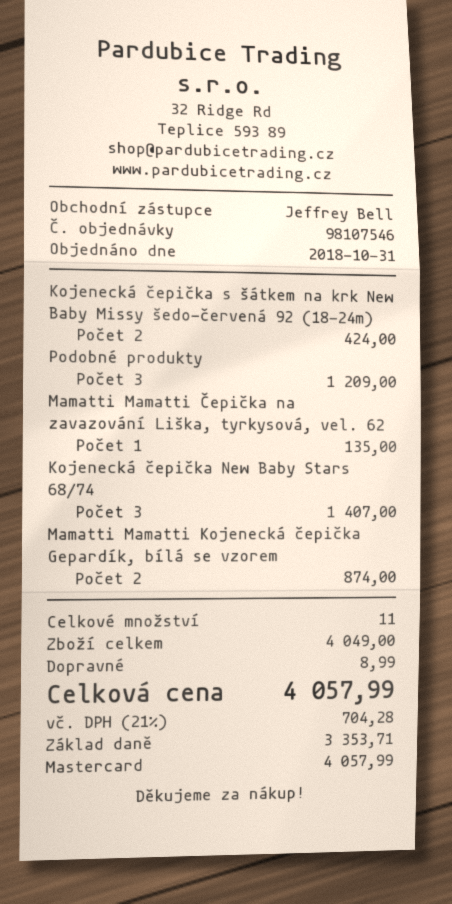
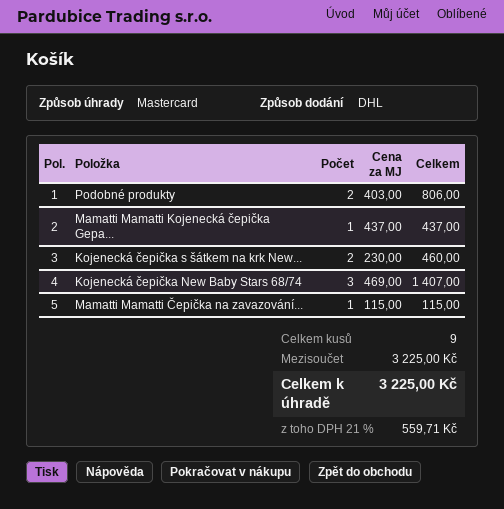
Kojenecká čepička s šátkem na krk New Baby Missy šedo-červená 92 (18-24m): 2 for 424.00 -> 2 for 460.00
Podobné produkty: 3 for 1209.00 -> 2 for 806.00
Mamatti Mamatti Čepička na zavazování Liška, tyrkysová, vel. 62: 1 for 135.00 -> 1 for 115.00
Mamatti Mamatti Kojenecká čepička Gepardík, bílá se vzorem: 2 for 874.00 -> 1 for 437.00
total quantity: 11 -> 9
subtotal: 4049.00 -> 3225.00
shipping: 8.99 -> none
tax: 21% = 704.28 -> 21% = 559.71
total: 4057.99 -> 3225.00

